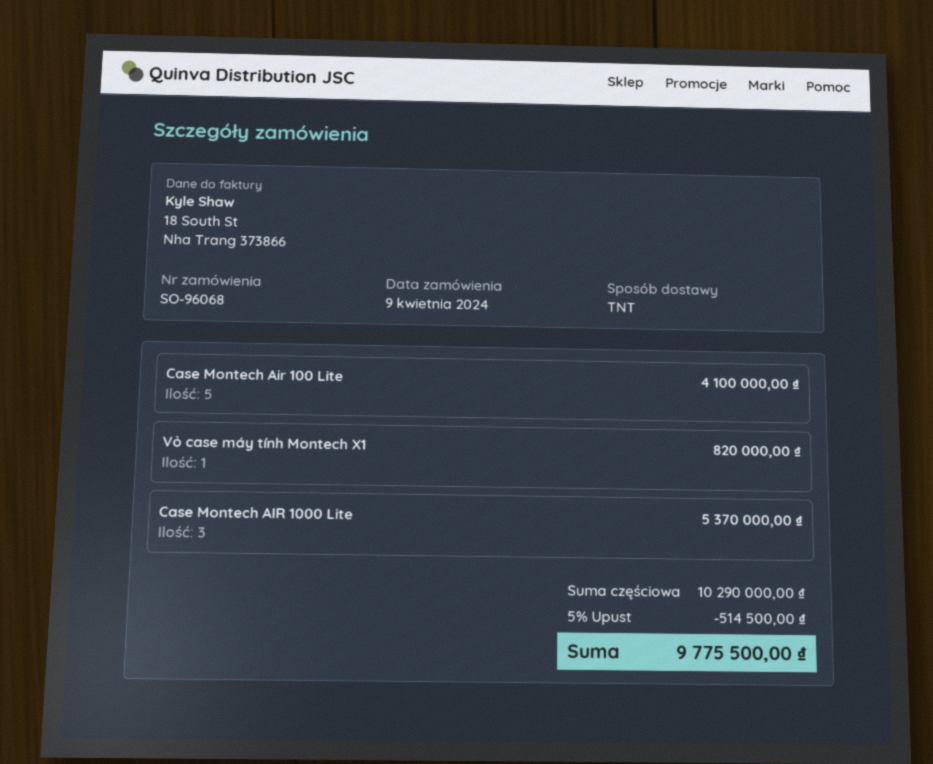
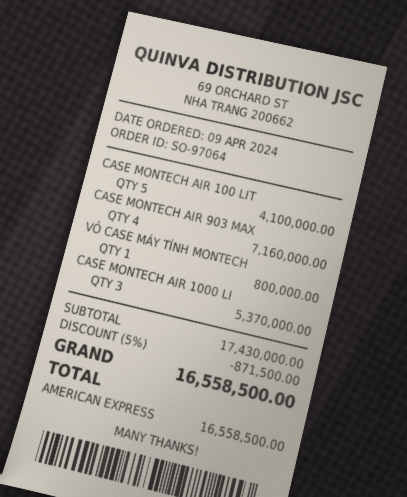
order number: SO-96068 -> SO-97064
Vỏ case máy tính Montech X1: 1 for 820000.00 -> 1 for 800000.00
CASE MONTECH AIR 903 MAX: none -> 4 for 7160000.00
subtotal: 10290000.00 -> 17430000.00
discount: 5% = 514500.00 -> 5% = 871500.00
total: 9775500.00 -> 16558500.00

